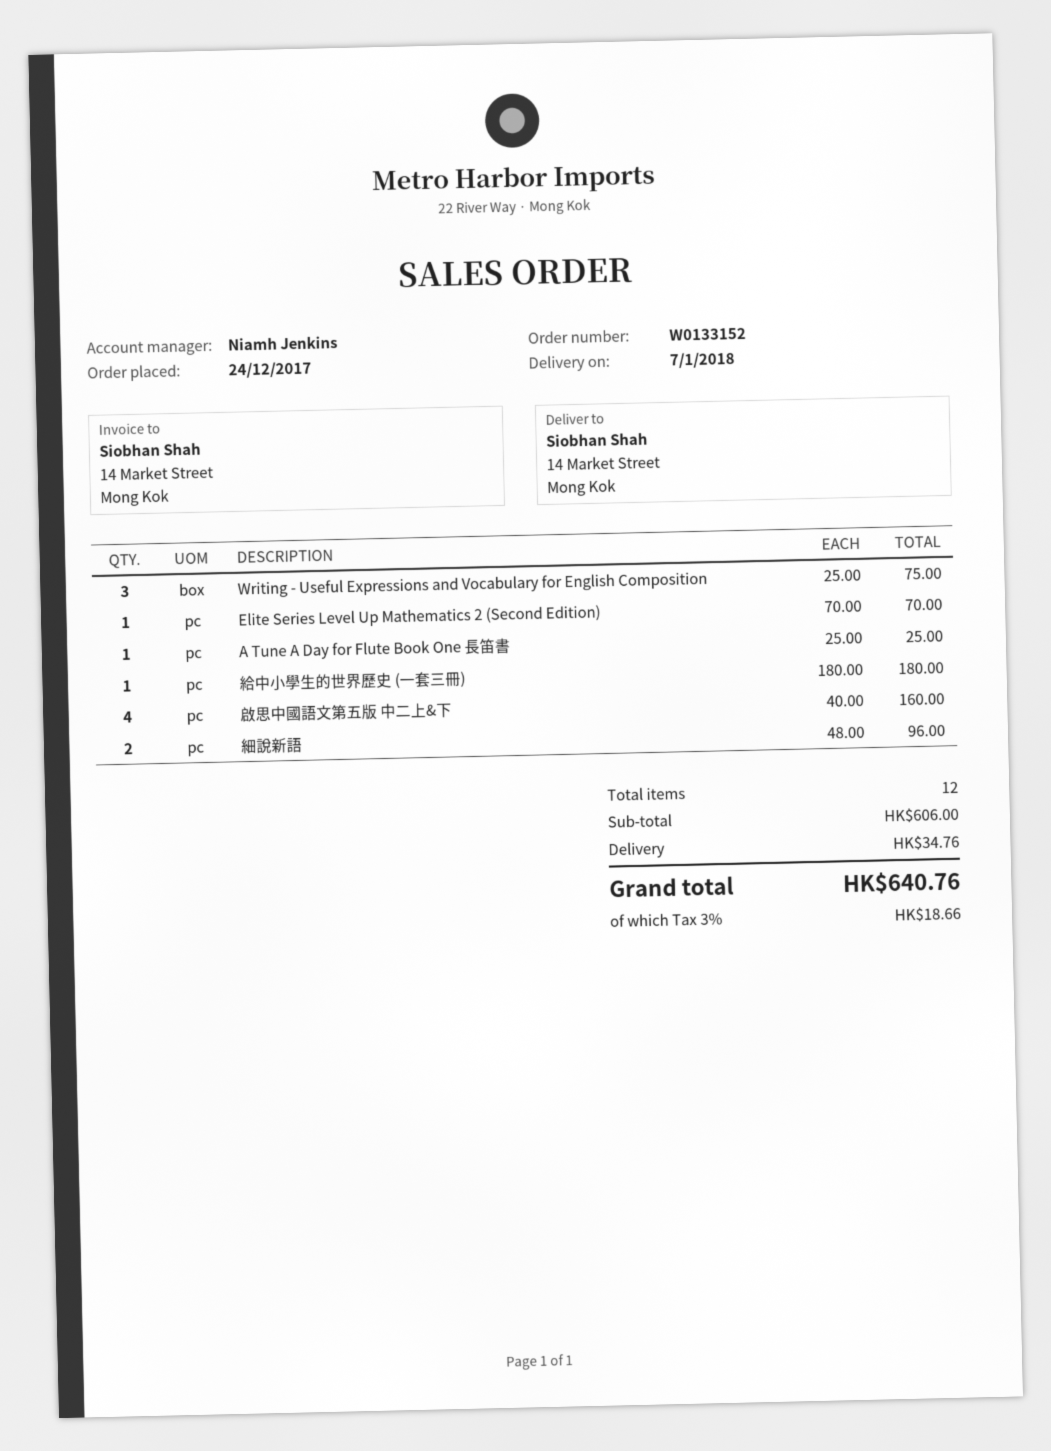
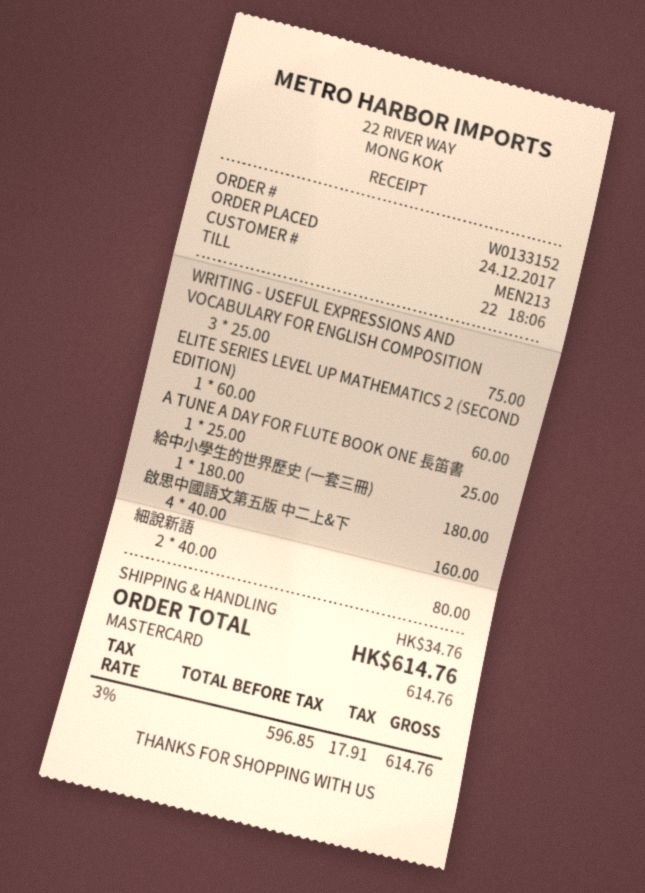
Elite Series Level Up Mathematics 2 (Second Edition): 1 x 70.00 = 70.00 -> 1 x 60.00 = 60.00
細說新語: 2 x 48.00 = 96.00 -> 2 x 40.00 = 80.00
tax: 3% = 18.66 -> 3% = 17.91
total: 640.76 -> 614.76

